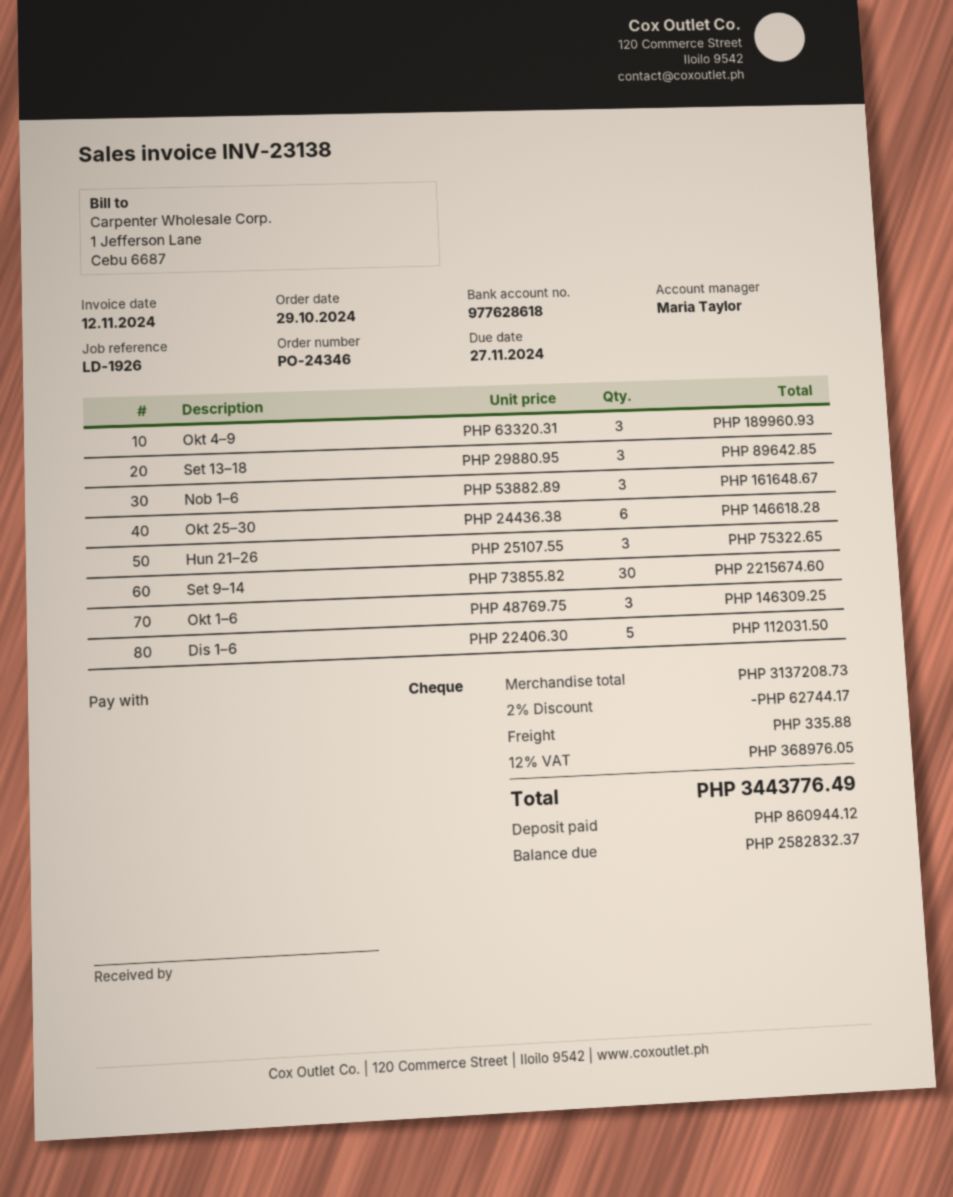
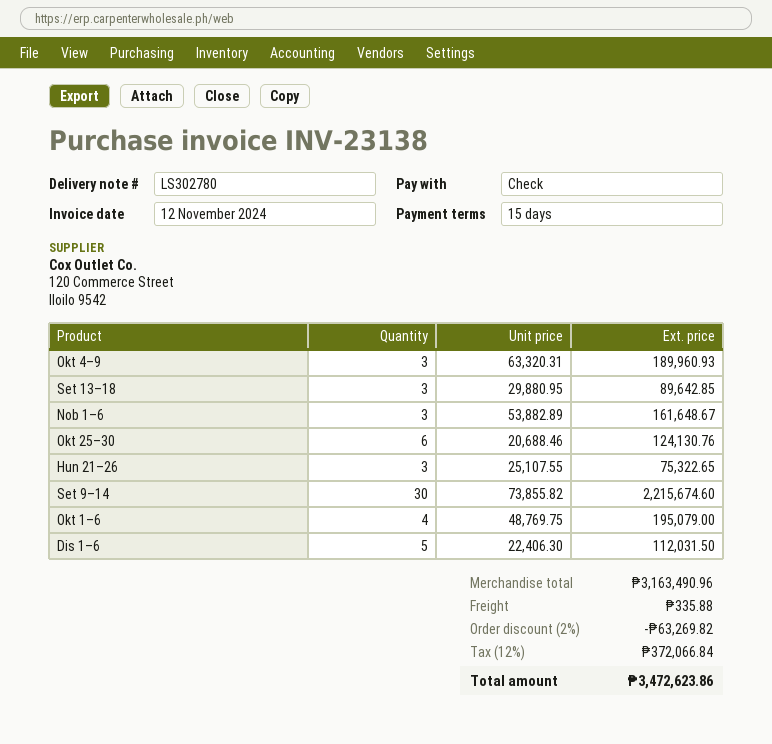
Okt 25–30: 6 x 24436.38 = 146618.28 -> 6 x 20688.46 = 124130.76
Okt 1–6: 3 x 48769.75 = 146309.25 -> 4 x 48769.75 = 195079.00
subtotal: 3137208.73 -> 3163490.96
discount: 2% = 62744.17 -> 2% = 63269.82
tax: 12% = 368976.05 -> 12% = 372066.84
total: 3443776.49 -> 3472623.86

